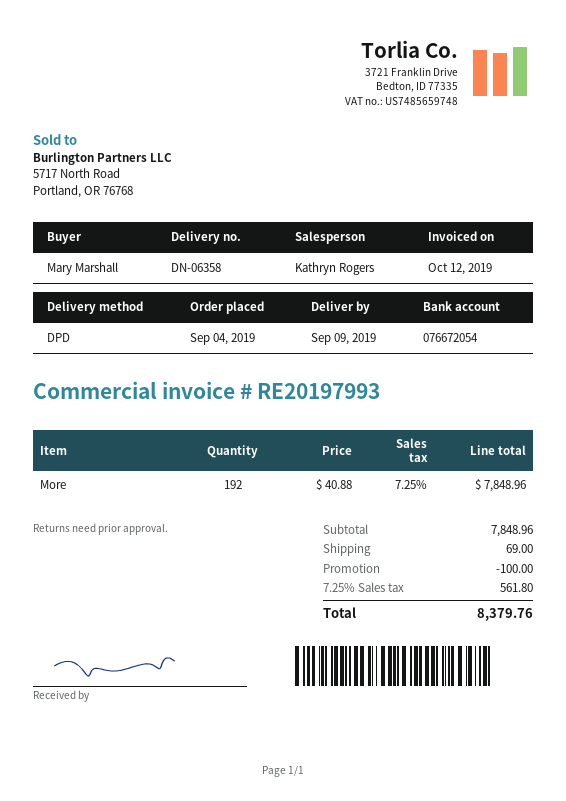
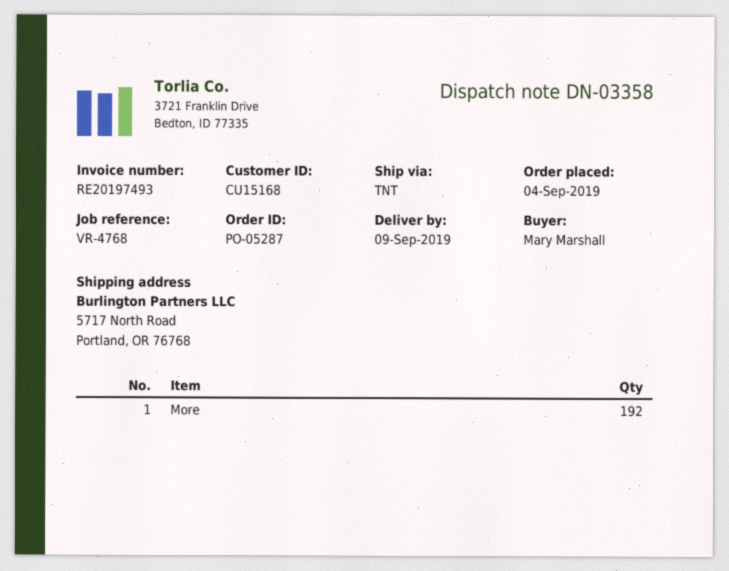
delivery note number: DN-06358 -> DN-03358
invoice number: RE20197993 -> RE20197493
shipping method: DPD -> TNT

